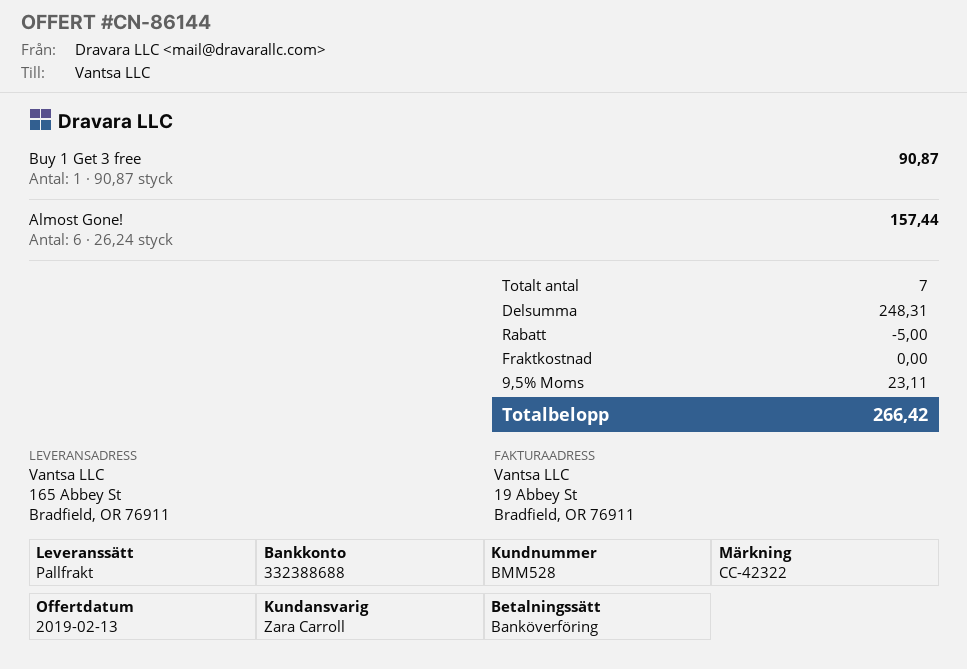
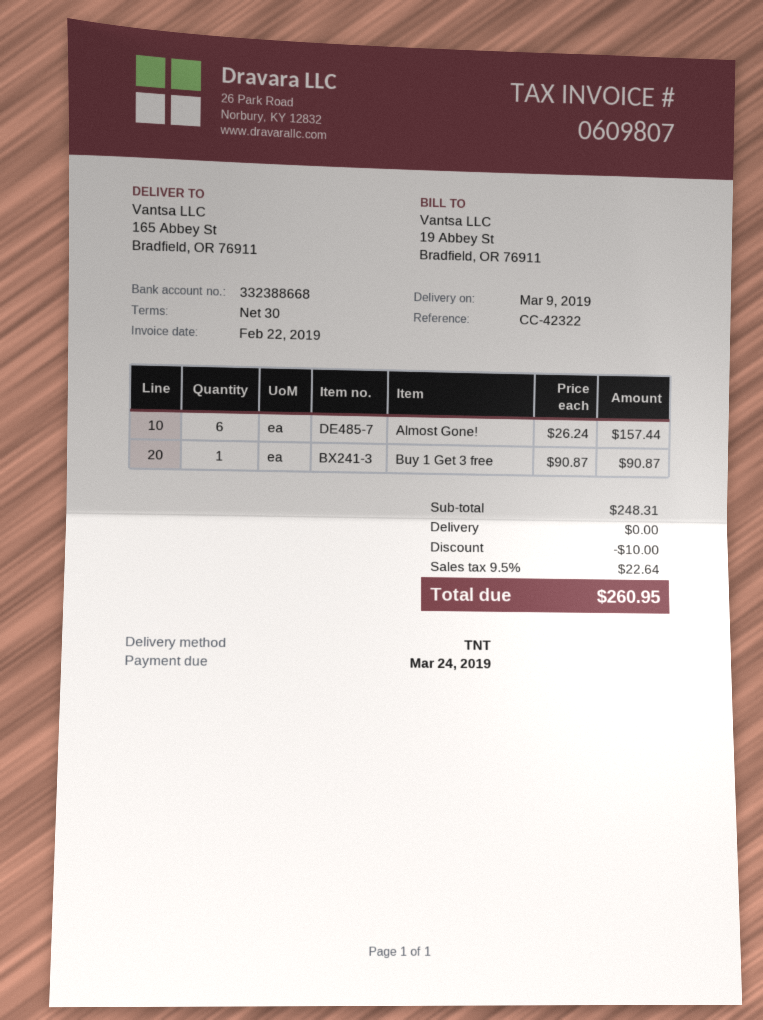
bank account: 332388688 -> 332388668
shipping method: pallet freight -> TNT
discount: 5.00 -> 10.00
tax: 9.5% = 23.11 -> 9.5% = 22.64
total: 266.42 -> 260.95

